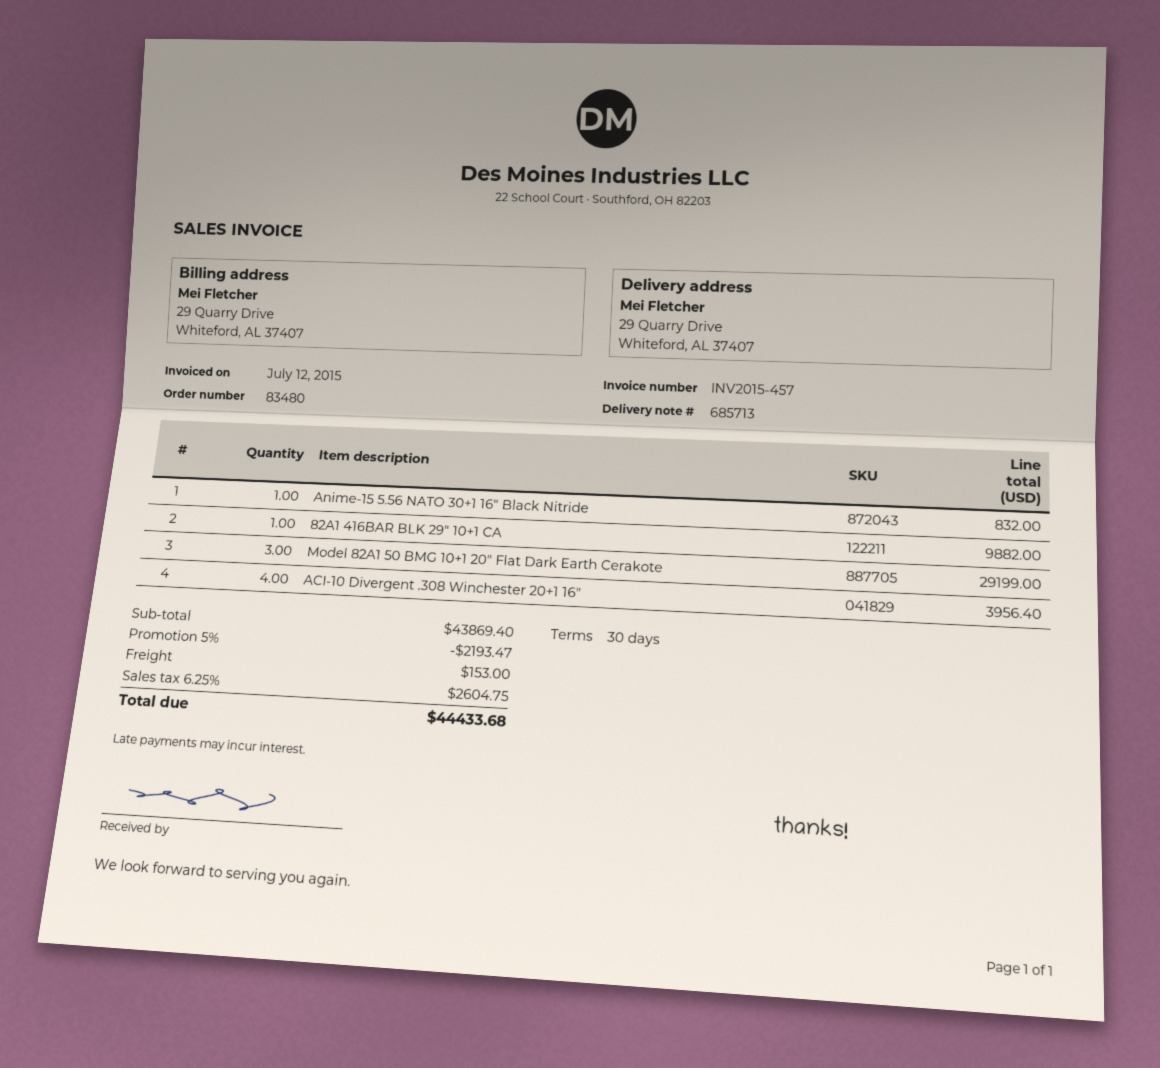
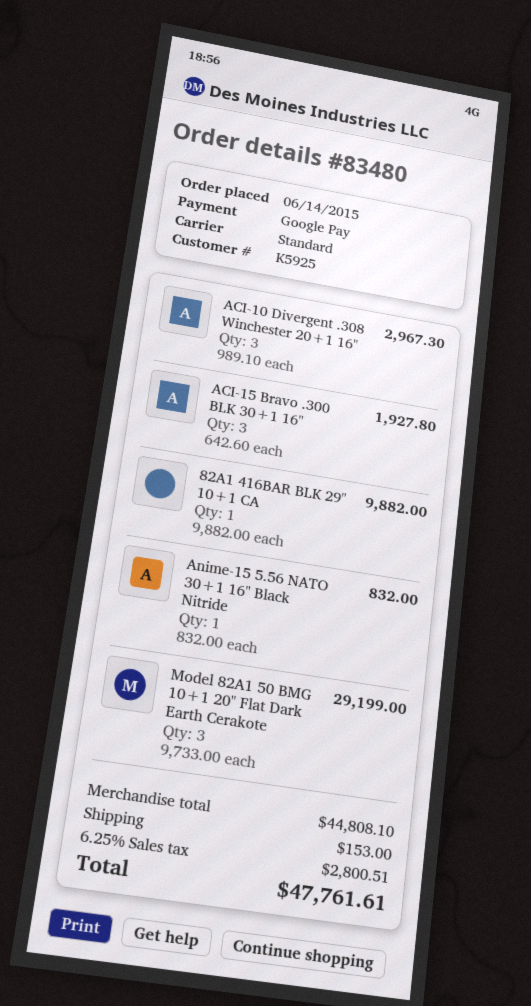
ACI-10 Divergent .308 Winchester 20+1 16": 4 for 3956.40 -> 3 for 2967.30
ACI-15 Bravo .300 BLK 30+1 16": none -> 3 for 1927.80
subtotal: 43869.40 -> 44808.10
discount: 5% = 2193.47 -> none
tax: 6.25% = 2604.75 -> 6.25% = 2800.51
total: 44433.68 -> 47761.61

